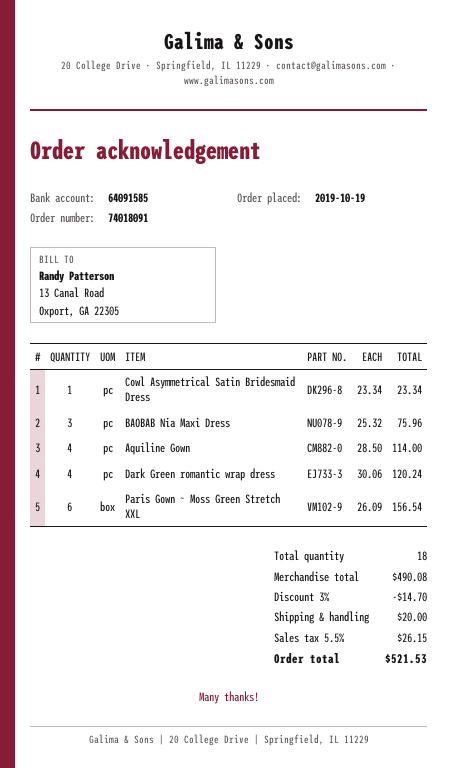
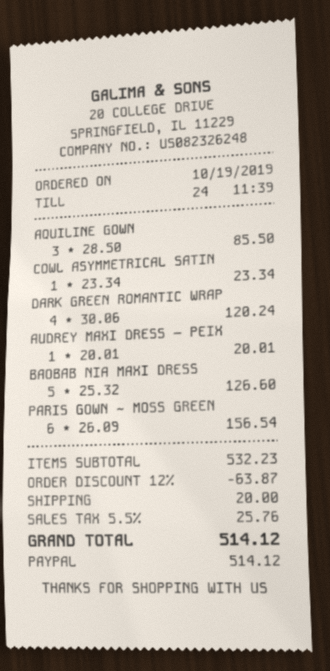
BAOBAB Nia Maxi Dress: 3 x 25.32 = 75.96 -> 5 x 25.32 = 126.60
Aquiline Gown: 4 x 28.50 = 114.00 -> 3 x 28.50 = 85.50
AUDREY MAXI DRESS – PEIX: none -> 1 x 20.01 = 20.01
subtotal: 490.08 -> 532.23
discount: 3% = 14.70 -> 12% = 63.87
tax: 5.5% = 26.15 -> 5.5% = 25.76
total: 521.53 -> 514.12

